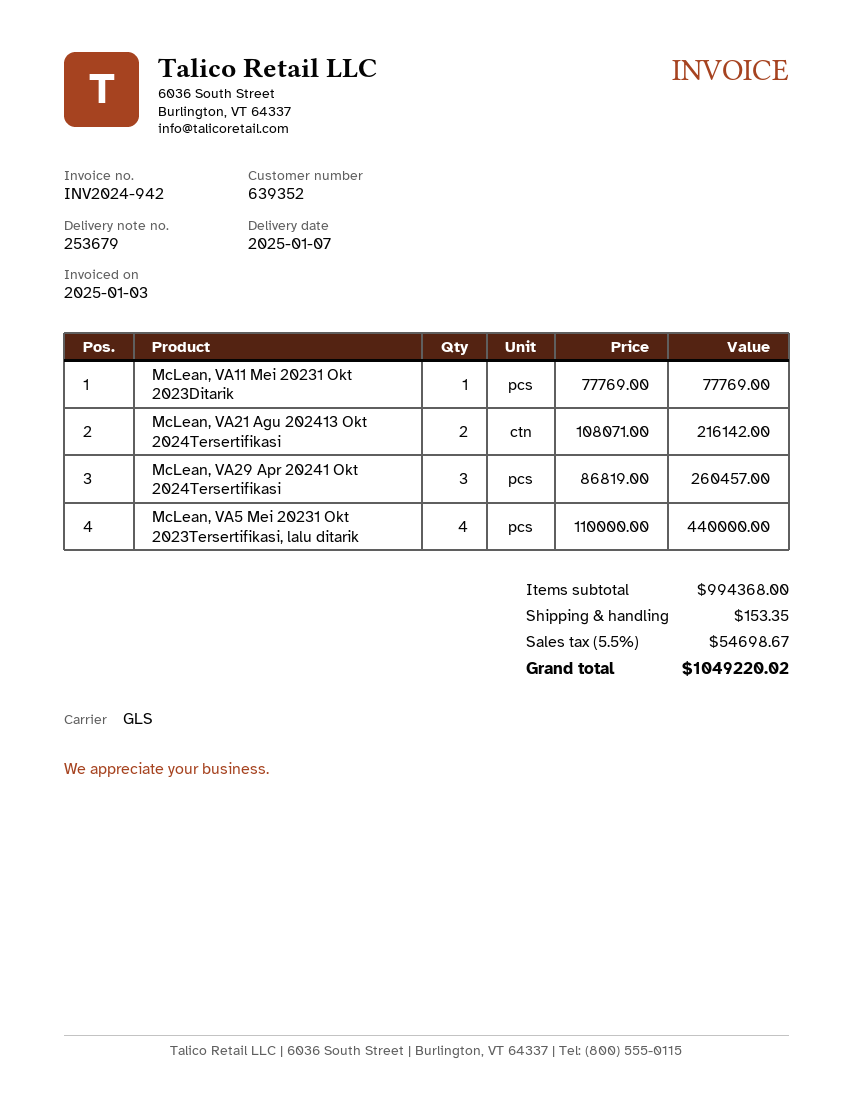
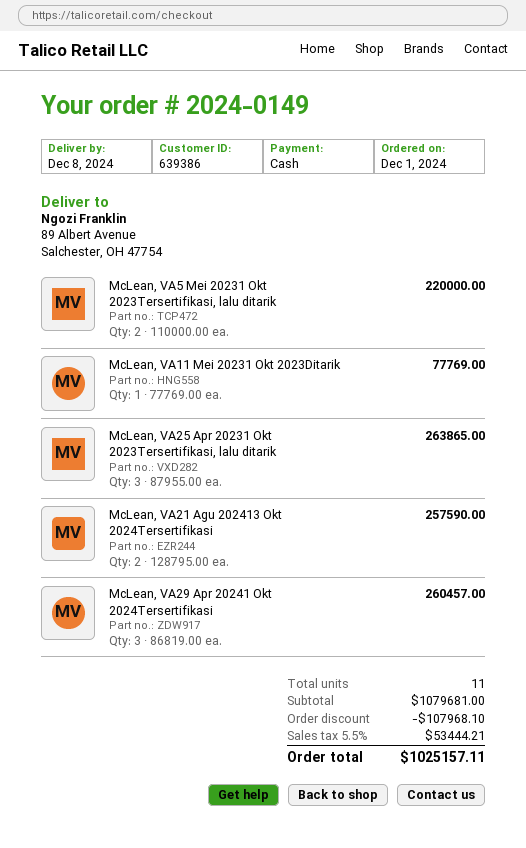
delivery date: 2025-01-07 -> 2024-12-08
customer number: 639352 -> 639386
McLean, VA21 Agu 202413 Okt 2024Tersertifikasi: 2 x 108071.00 = 216142.00 -> 2 x 128795.00 = 257590.00
McLean, VA5 Mei 20231 Okt 2023Tersertifikasi, lalu ditarik: 4 x 110000.00 = 440000.00 -> 2 x 110000.00 = 220000.00
McLean, VA25 Apr 20231 Okt 2023Tersertifikasi, lalu ditarik: none -> 3 x 87955.00 = 263865.00
subtotal: 994368.00 -> 1079681.00
discount: none -> 107968.10
shipping: 153.35 -> none
tax: 5.5% = 54698.67 -> 5.5% = 53444.21
total: 1049220.02 -> 1025157.11

